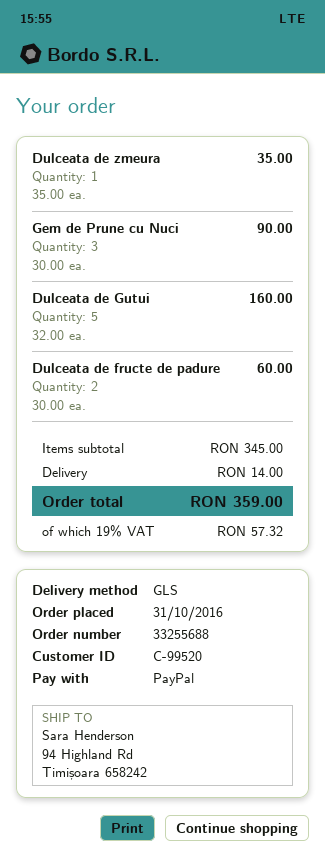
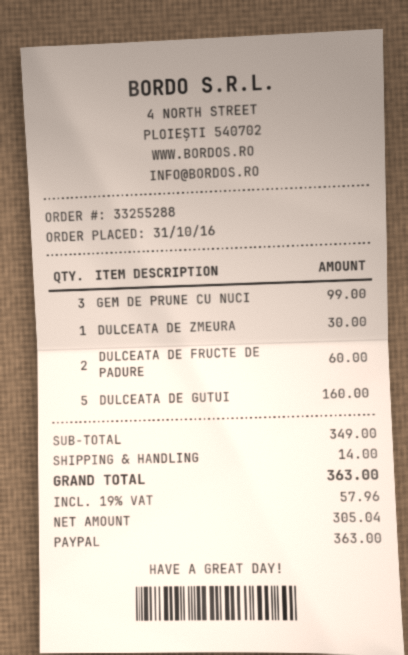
order number: 33255688 -> 33255288
Dulceata de zmeura: 1 for 35.00 -> 1 for 30.00
Gem de Prune cu Nuci: 3 for 90.00 -> 3 for 99.00
subtotal: 345.00 -> 349.00
tax: 19% = 57.32 -> 19% = 57.96
total: 359.00 -> 363.00

